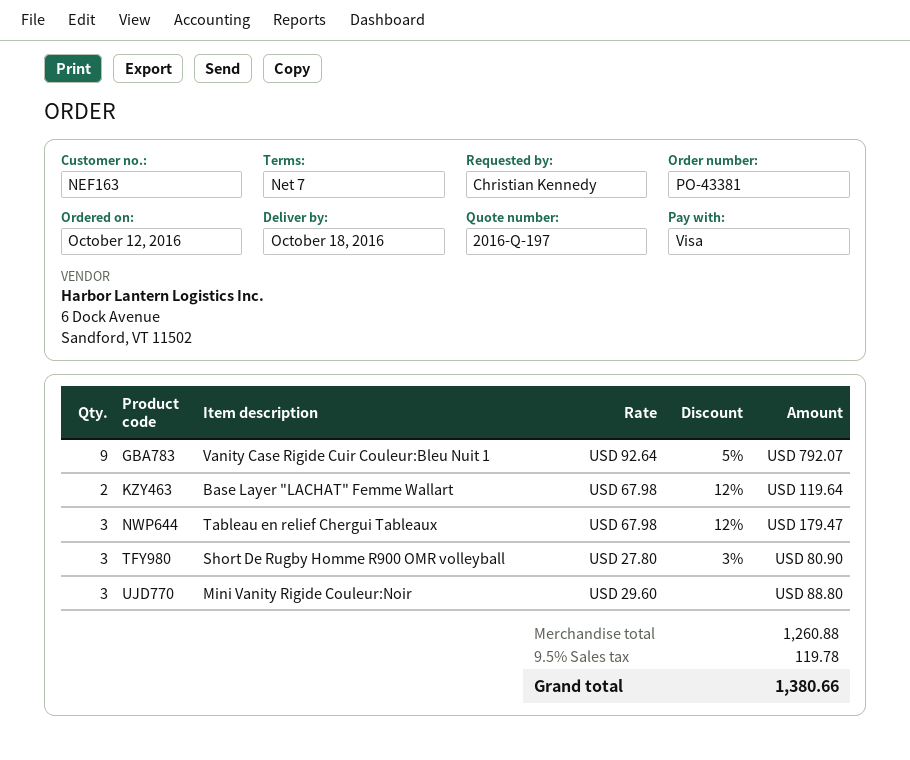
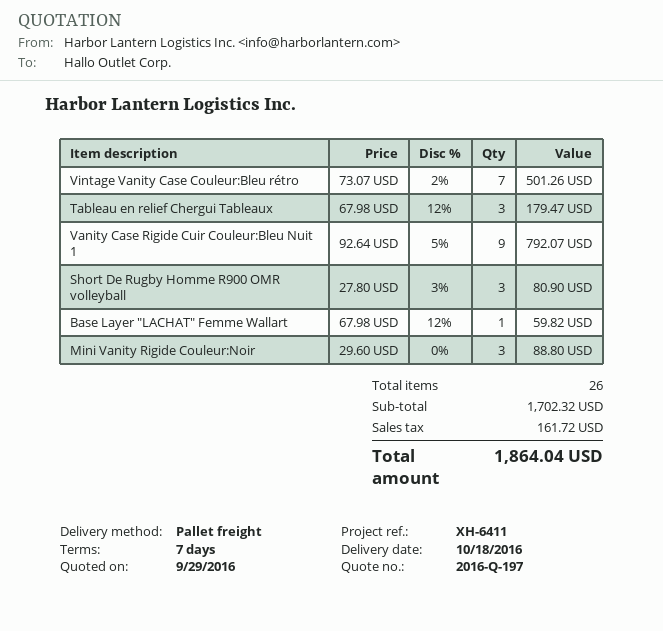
Base Layer "LACHAT" Femme Wallart: 2 x 67.98 - 12% = 119.64 -> 1 x 67.98 - 12% = 59.82
Vintage Vanity Case Couleur:Bleu rétro: none -> 7 x 73.07 - 2% = 501.26
subtotal: 1260.88 -> 1702.32
tax: 119.78 -> 161.72
total: 1380.66 -> 1864.04

